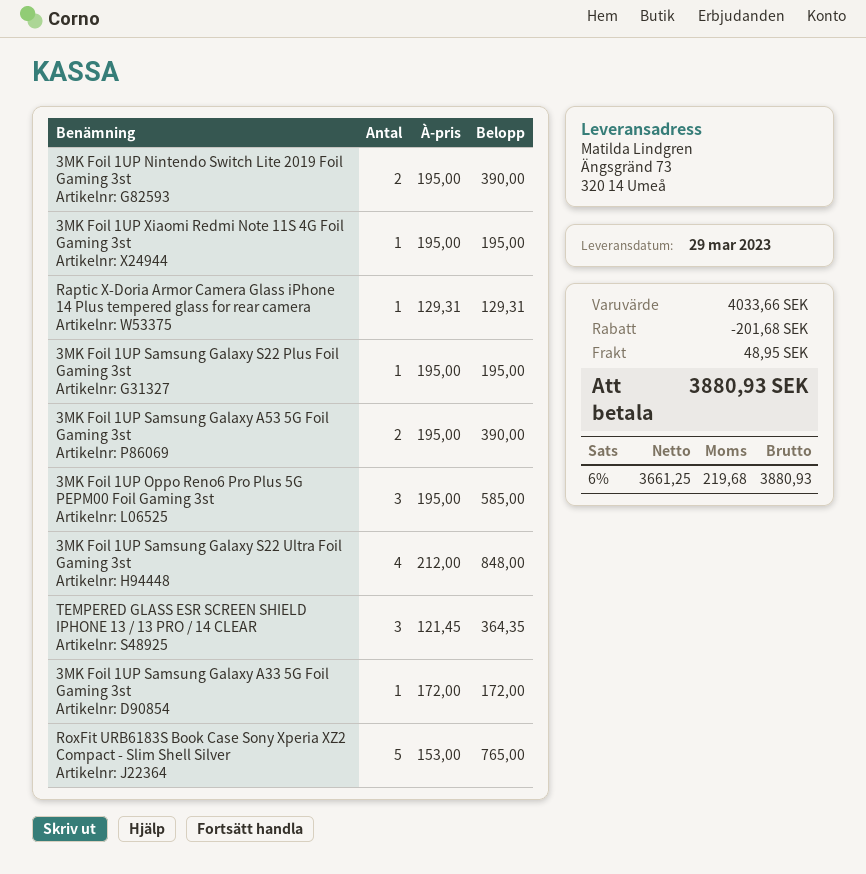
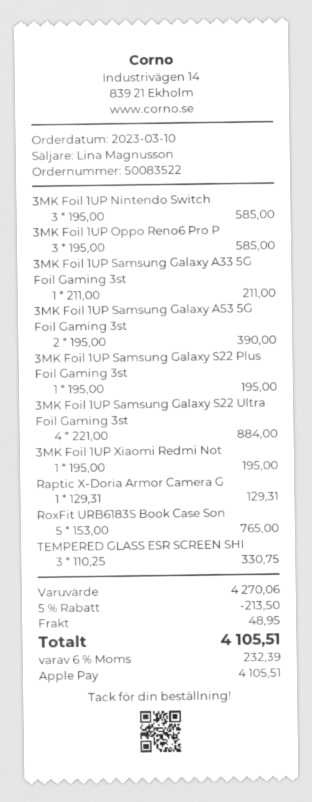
3MK Foil 1UP Nintendo Switch Lite 2019 Foil Gaming 3st: 2 x 195.00 = 390.00 -> 3 x 195.00 = 585.00
3MK Foil 1UP Samsung Galaxy S22 Ultra Foil Gaming 3st: 4 x 212.00 = 848.00 -> 4 x 221.00 = 884.00
TEMPERED GLASS ESR SCREEN SHIELD IPHONE 13 / 13 PRO / 14 CLEAR: 3 x 121.45 = 364.35 -> 3 x 110.25 = 330.75
3MK Foil 1UP Samsung Galaxy A33 5G Foil Gaming 3st: 1 x 172.00 = 172.00 -> 1 x 211.00 = 211.00
subtotal: 4033.66 -> 4270.06
discount: 201.68 -> 213.50
tax: 6% = 219.68 -> 6% = 232.39
total: 3880.93 -> 4105.51

